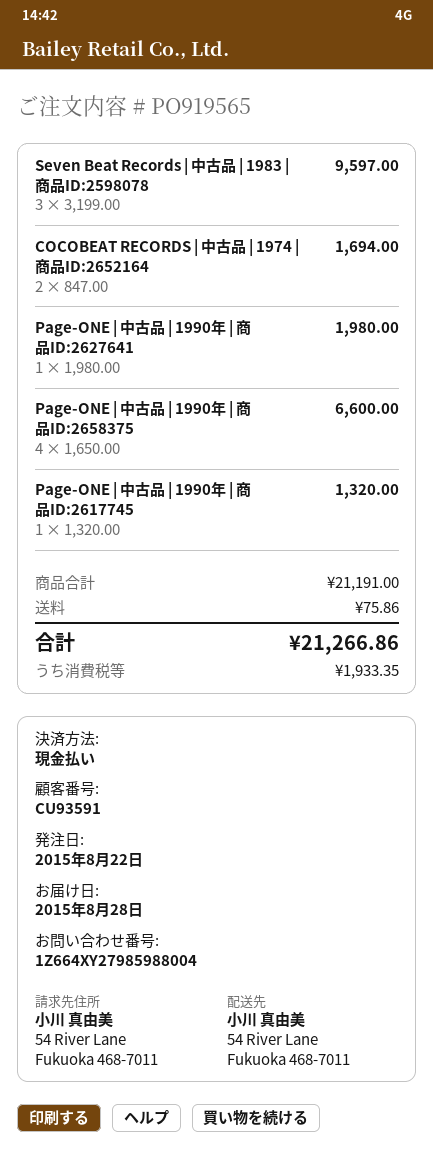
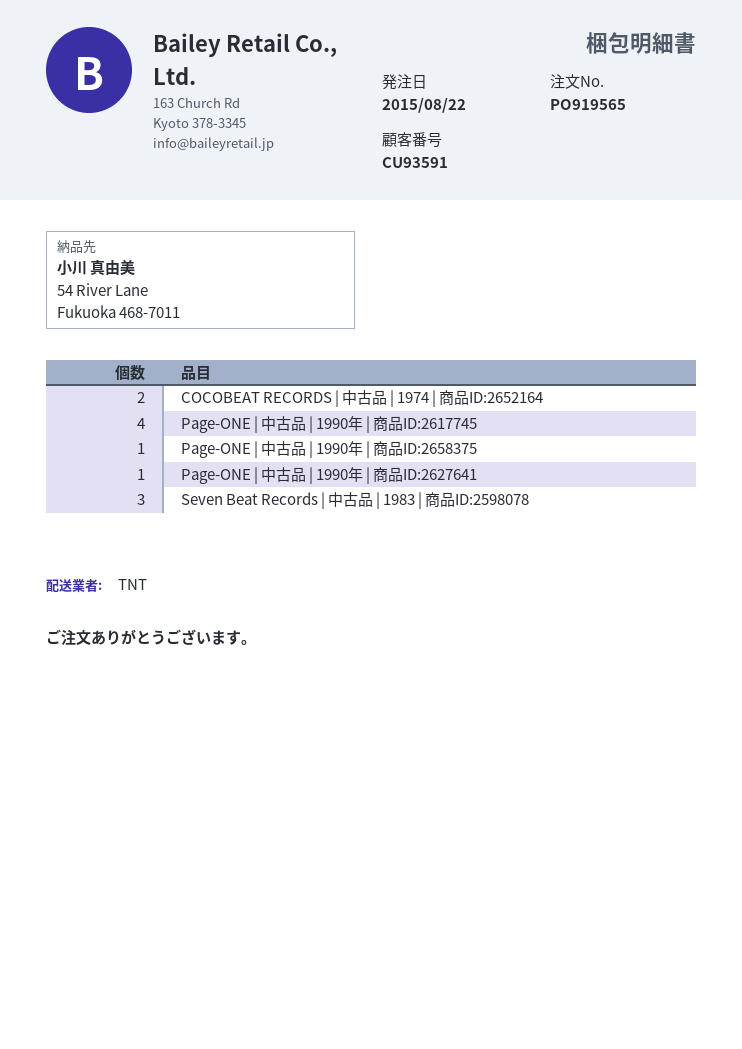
Page-ONE | 中古品 | 1990年 | 商品ID:2658375: 4 -> 1
Page-ONE | 中古品 | 1990年 | 商品ID:2617745: 1 -> 4

